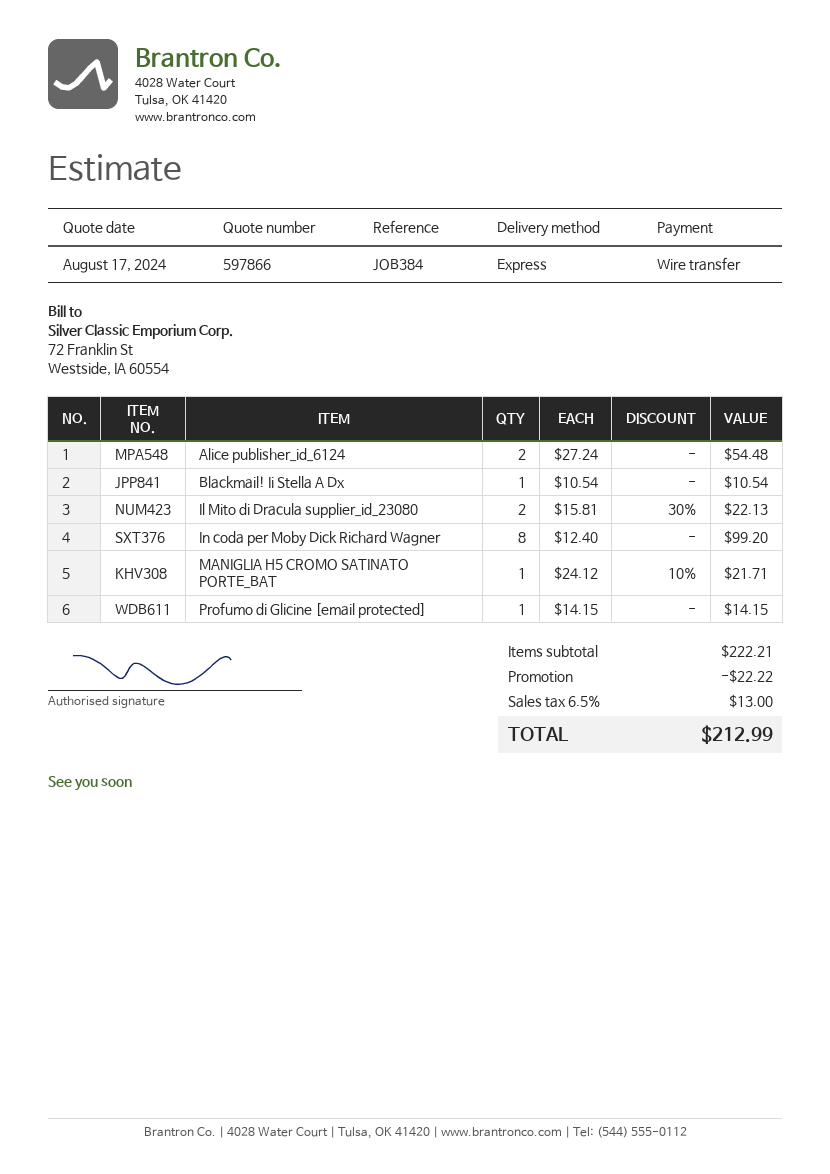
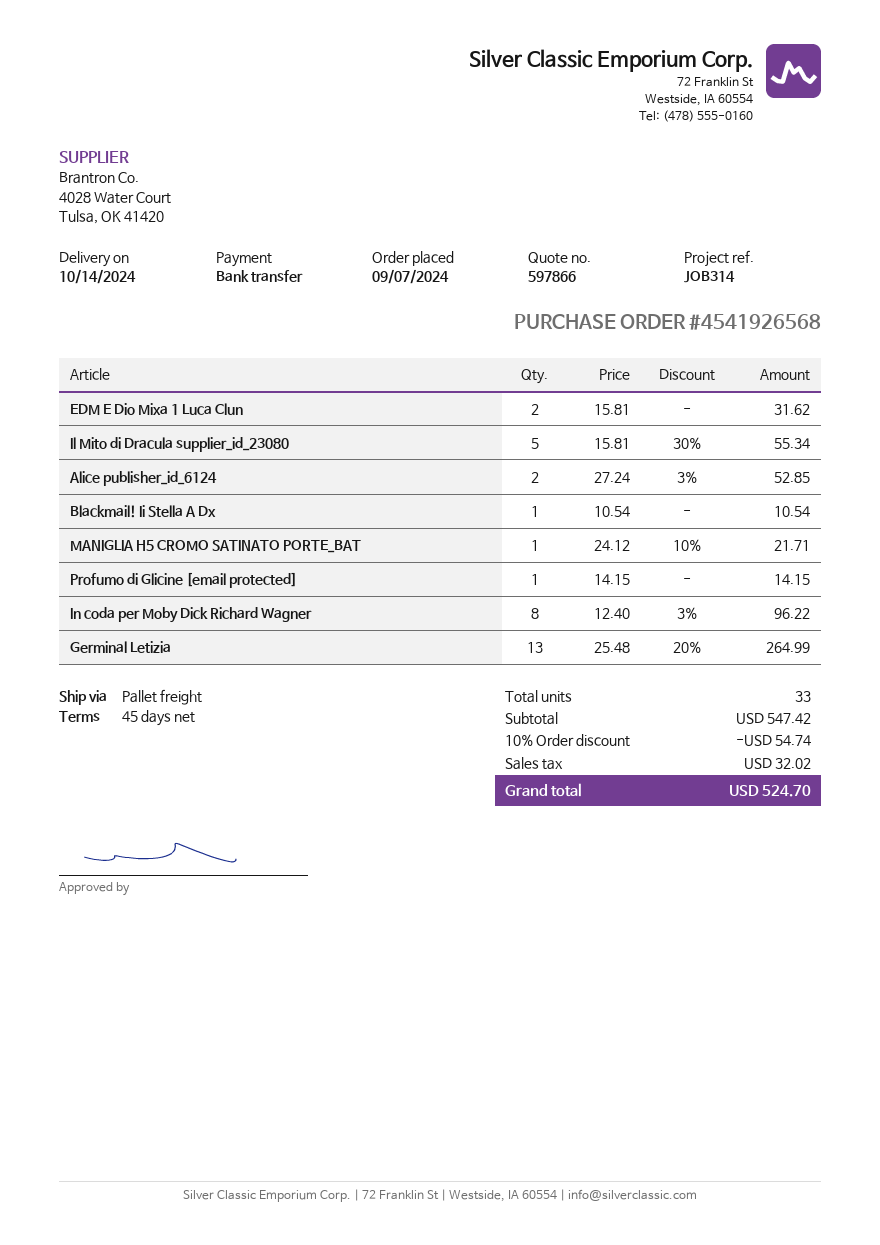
reference: JOB384 -> JOB314
shipping method: express -> pallet freight
Alice publisher_id_6124: 2 x 27.24 = 54.48 -> 2 x 27.24 - 3% = 52.85
Il Mito di Dracula supplier_id_23080: 2 x 15.81 - 30% = 22.13 -> 5 x 15.81 - 30% = 55.34
In coda per Moby Dick Richard Wagner: 8 x 12.40 = 99.20 -> 8 x 12.40 - 3% = 96.22
EDM E Dio Mixa 1 Luca Clun: none -> 2 x 15.81 = 31.62
Germinal Letizia: none -> 13 x 25.48 - 20% = 264.99
subtotal: 222.21 -> 547.42
discount: 22.22 -> 54.74
tax: 13.00 -> 32.02
total: 212.99 -> 524.70

